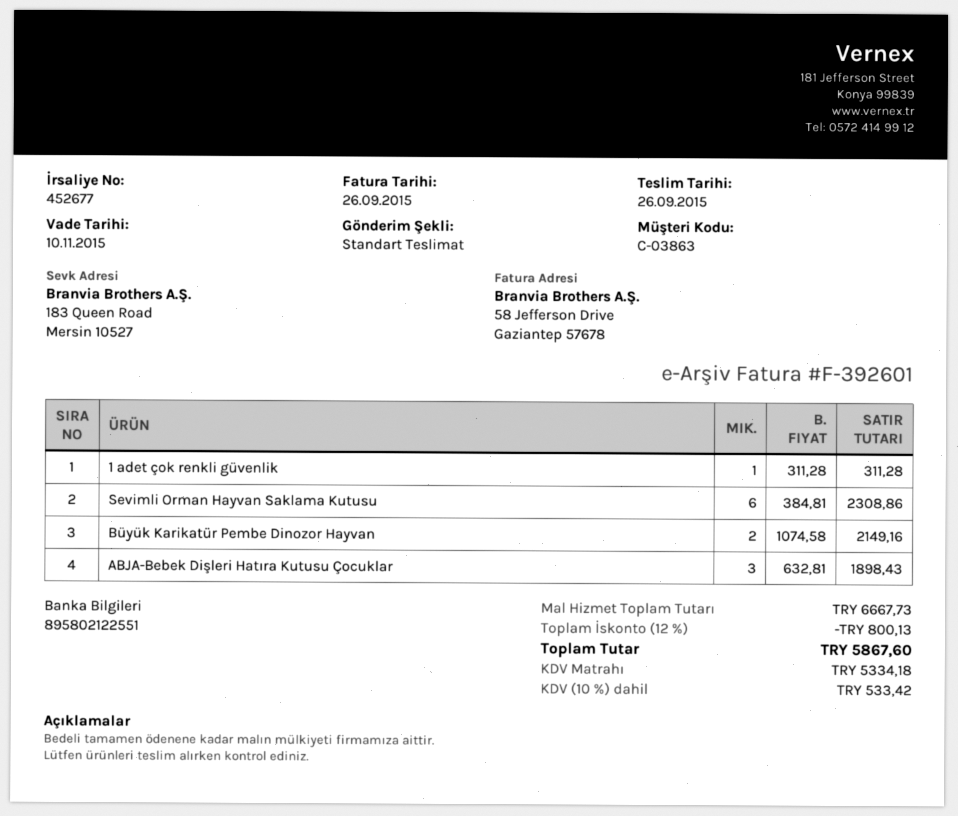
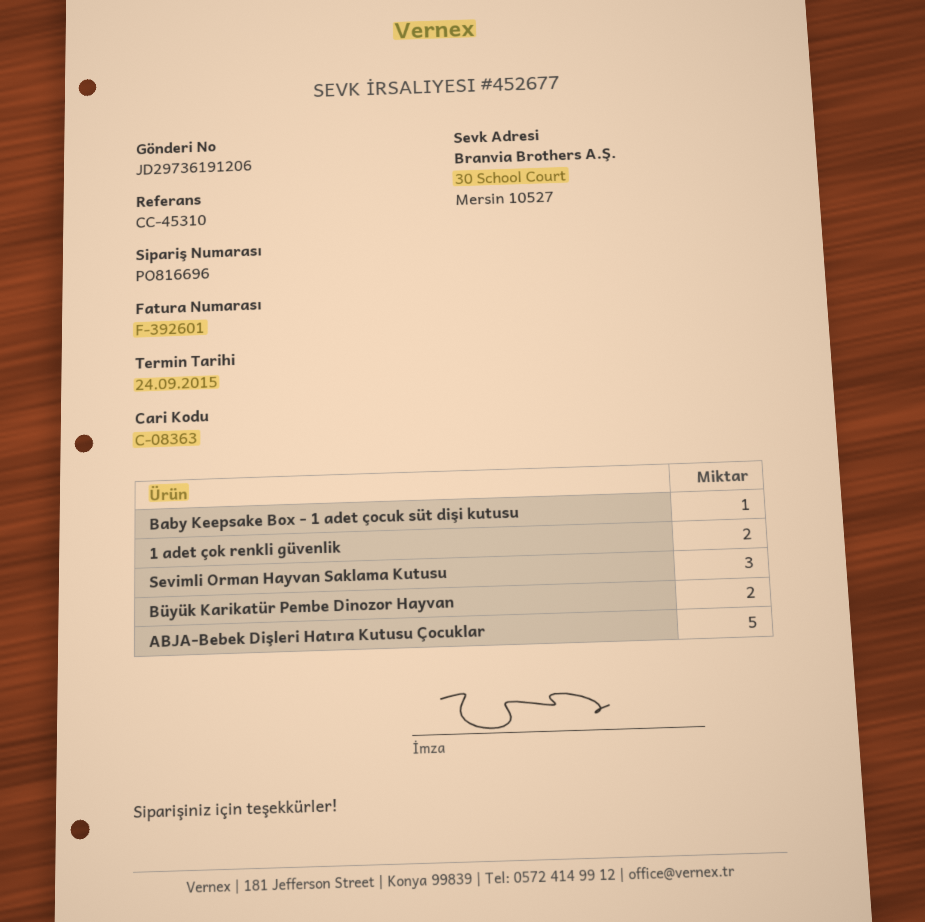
delivery date: 2015-09-26 -> 2015-09-24
customer number: C-03863 -> C-08363
ship to: 183 Queen Road, Mersin 10527 -> 30 School Court, Mersin 10527
1 adet çok renkli güvenlik: 1 -> 2
Sevimli Orman Hayvan Saklama Kutusu: 6 -> 3
ABJA-Bebek Dişleri Hatıra Kutusu Çocuklar: 3 -> 5
Baby Keepsake Box - 1 adet çocuk süt dişi kutusu: none -> 1

